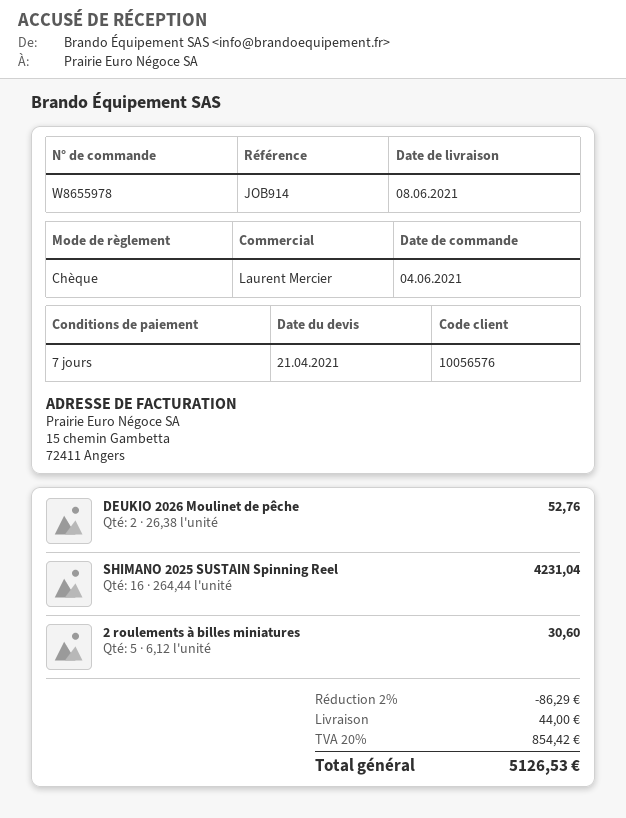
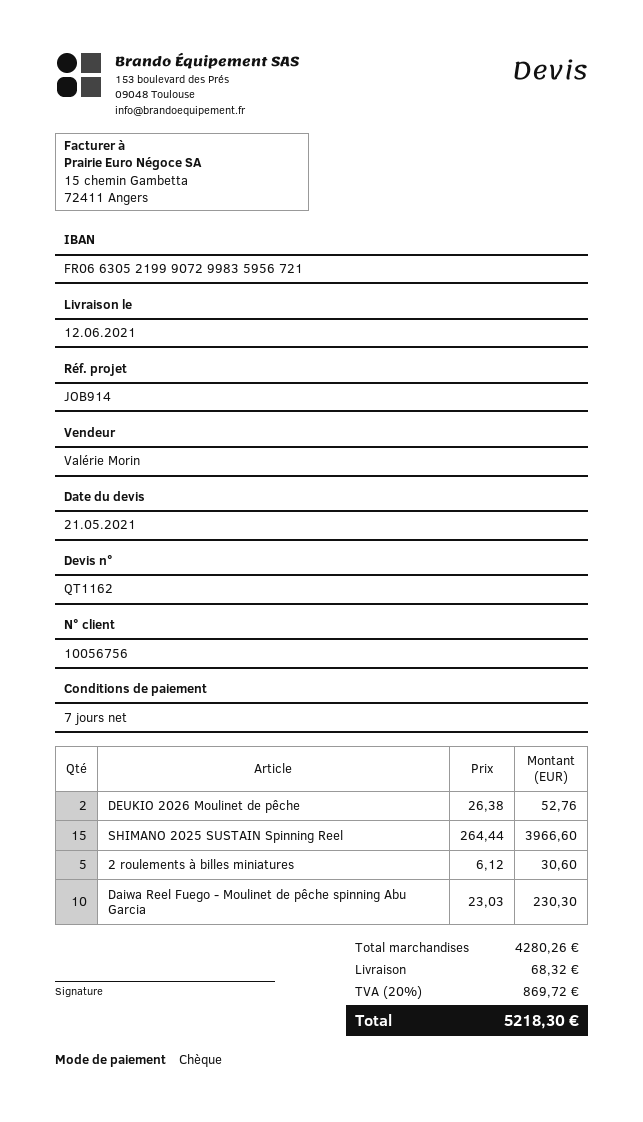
quote date: 2021-04-21 -> 2021-05-21
delivery date: 2021-06-08 -> 2021-06-12
customer number: 10056576 -> 10056756
sales rep: Laurent Mercier -> Valérie Morin
SHIMANO 2025 SUSTAIN Spinning Reel: 16 x 264.44 = 4231.04 -> 15 x 264.44 = 3966.60
Daiwa Reel Fuego - Moulinet de pêche spinning Abu Garcia: none -> 10 x 23.03 = 230.30
discount: 2% = 86.29 -> none
shipping: 44.00 -> 68.32
tax: 20% = 854.42 -> 20% = 869.72
total: 5126.53 -> 5218.30

